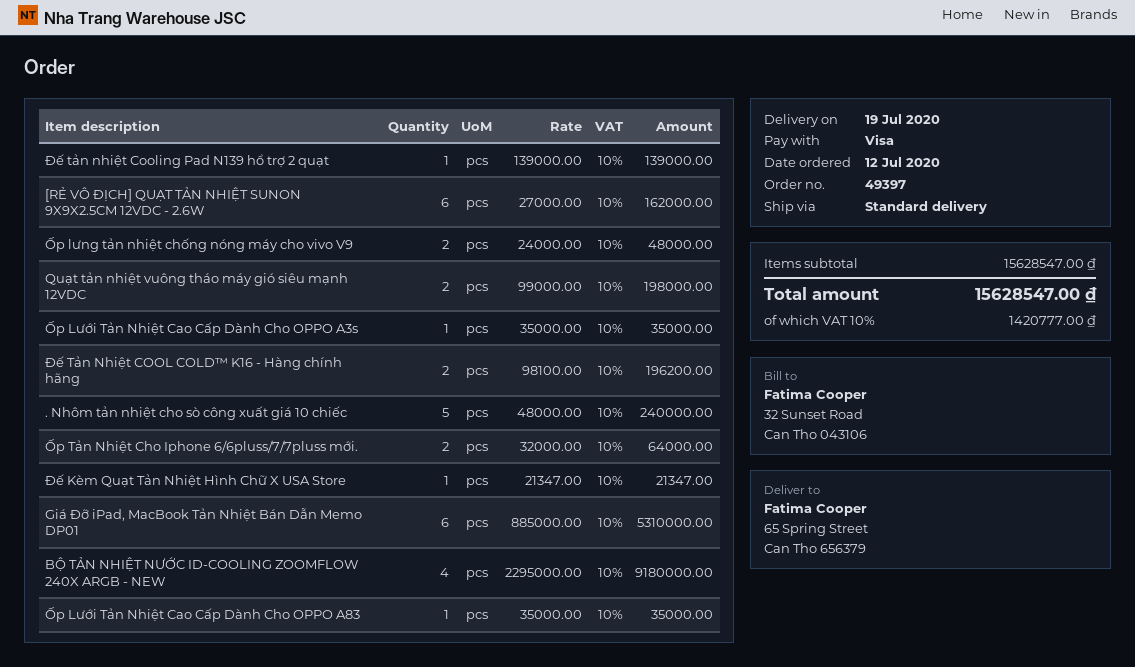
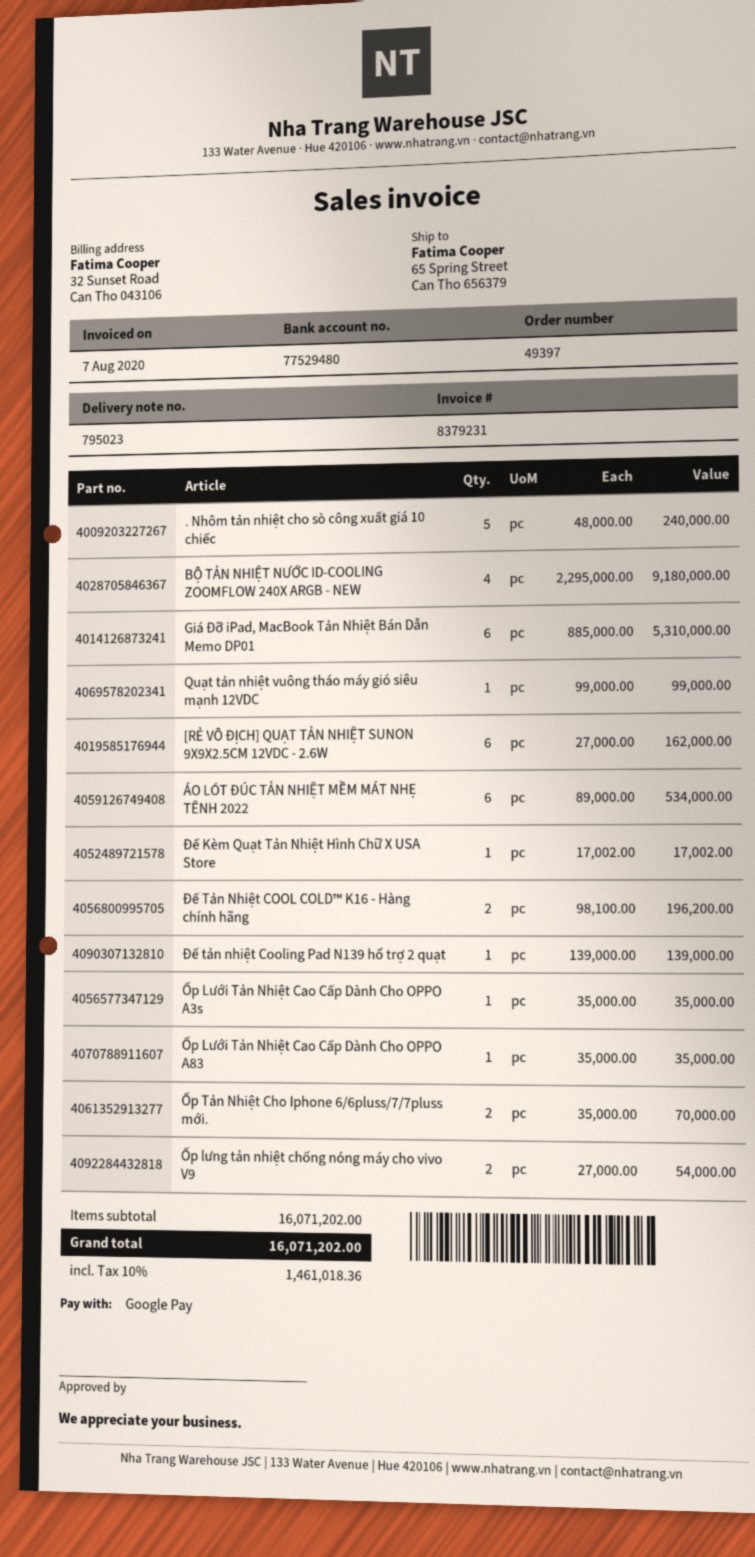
payment method: Visa -> Google Pay
Ốp lưng tản nhiệt chống nóng máy cho vivo V9: 2 x 24000.00 = 48000.00 -> 2 x 27000.00 = 54000.00
Quạt tản nhiệt vuông tháo máy gió siêu mạnh 12VDC: 2 x 99000.00 = 198000.00 -> 1 x 99000.00 = 99000.00
Ốp Tản Nhiệt Cho Iphone 6/6pluss/7/7pluss mới.: 2 x 32000.00 = 64000.00 -> 2 x 35000.00 = 70000.00
Đế Kèm Quạt Tản Nhiệt Hình Chữ X USA Store: 1 x 21347.00 = 21347.00 -> 1 x 17002.00 = 17002.00
ÁO LÓT ĐÚC TẢN NHIỆT MỀM MÁT NHẸ TÊNH 2022: none -> 6 x 89000.00 = 534000.00
subtotal: 15628547.00 -> 16071202.00
tax: 10% = 1420777.00 -> 10% = 1461018.36
total: 15628547.00 -> 16071202.00

